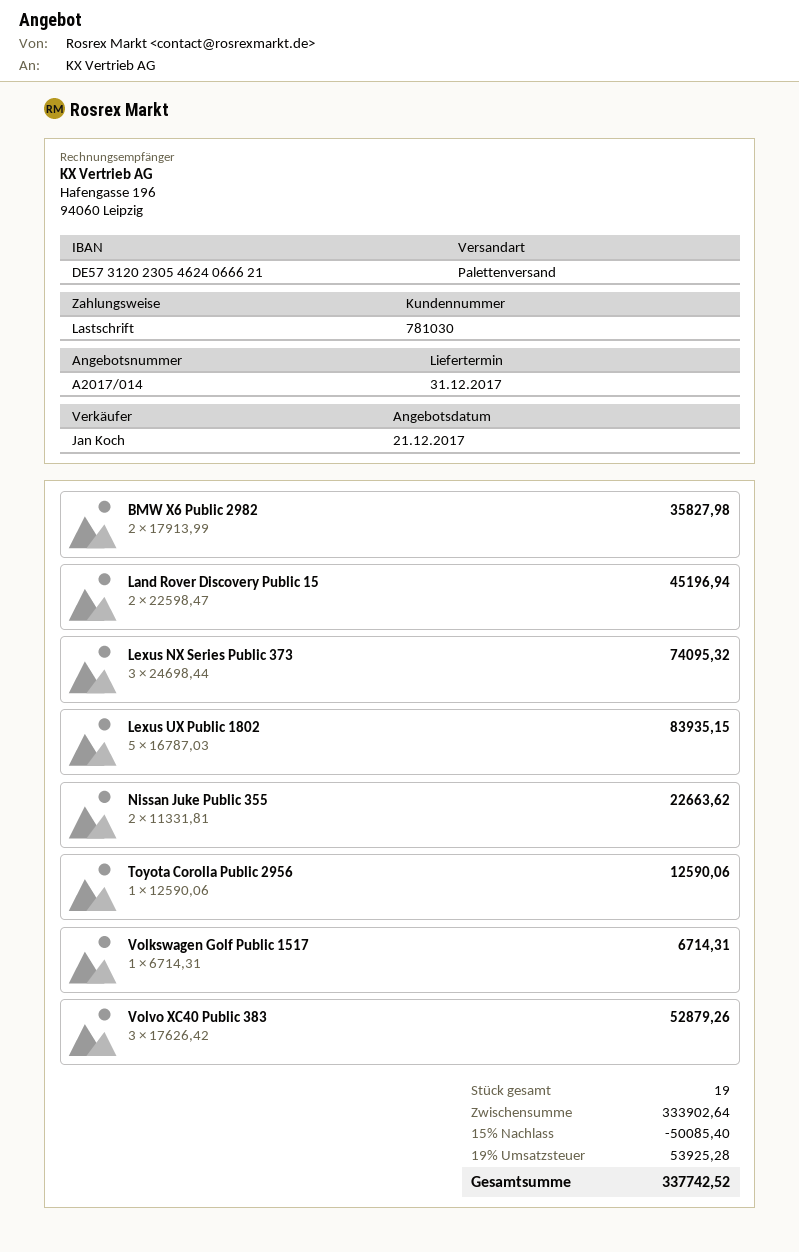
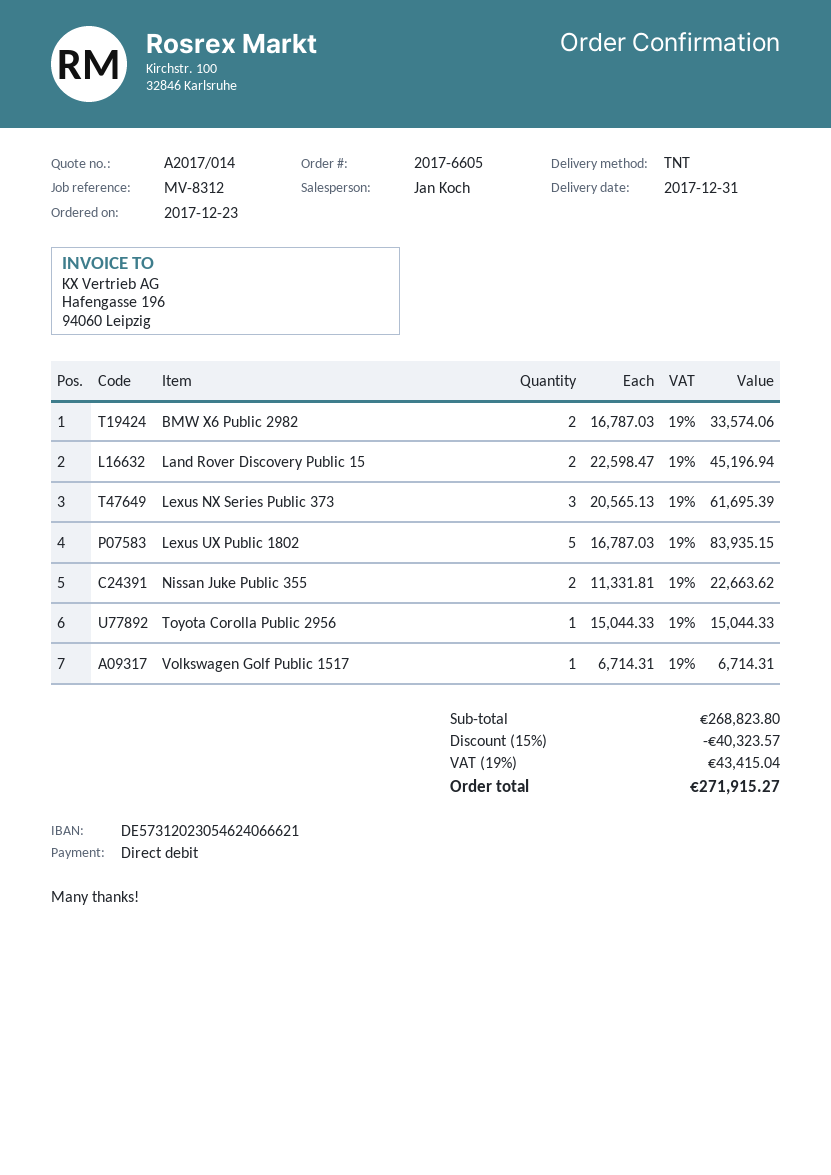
shipping method: pallet freight -> TNT
BMW X6 Public 2982: 2 x 17913.99 = 35827.98 -> 2 x 16787.03 = 33574.06
Lexus NX Series Public 373: 3 x 24698.44 = 74095.32 -> 3 x 20565.13 = 61695.39
Toyota Corolla Public 2956: 1 x 12590.06 = 12590.06 -> 1 x 15044.33 = 15044.33
Volvo XC40 Public 383: 3 x 17626.42 = 52879.26 -> none
subtotal: 333902.64 -> 268823.80
discount: 15% = 50085.40 -> 15% = 40323.57
tax: 19% = 53925.28 -> 19% = 43415.04
total: 337742.52 -> 271915.27

